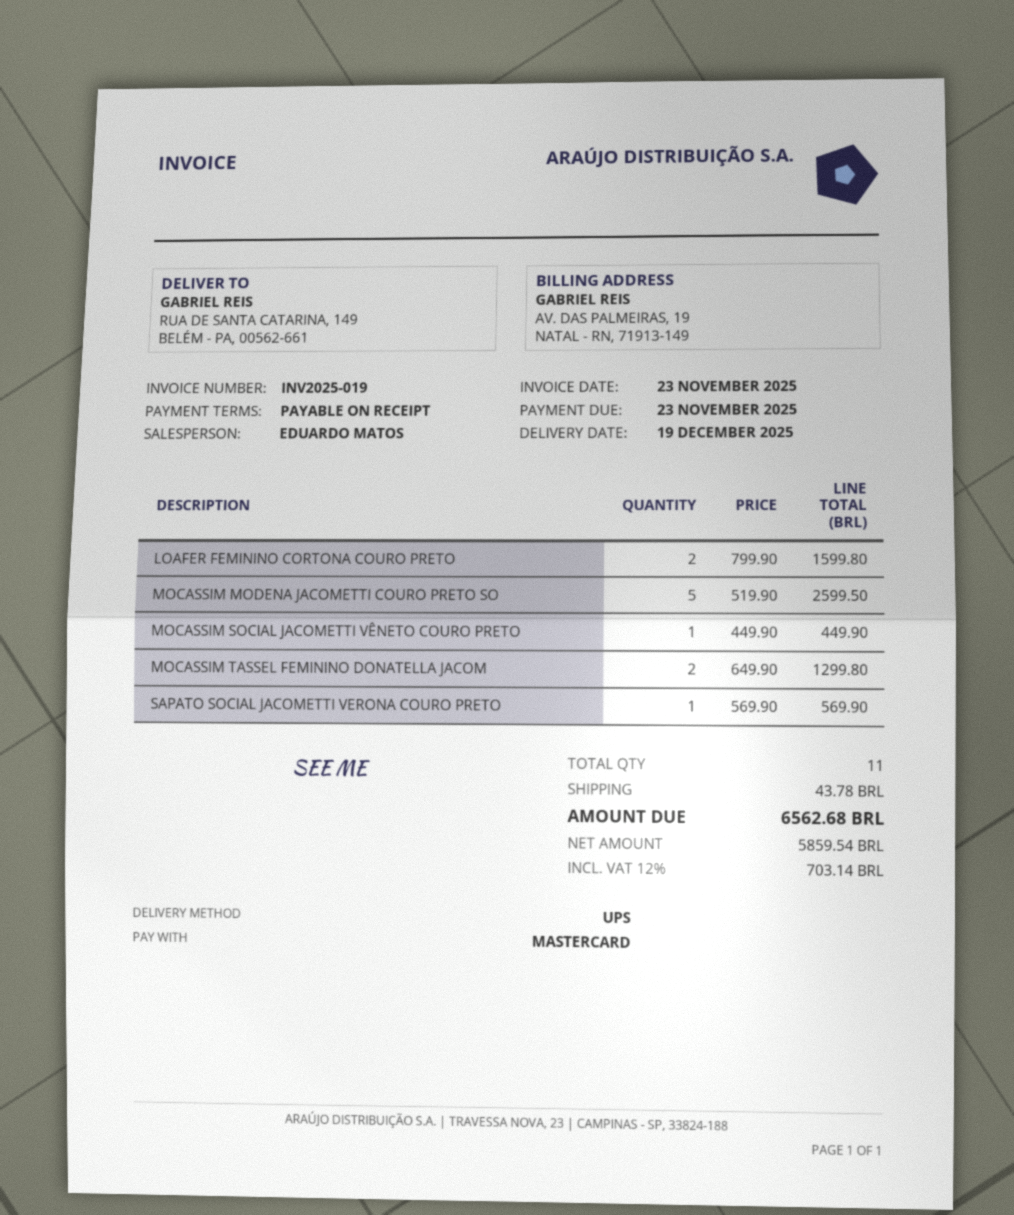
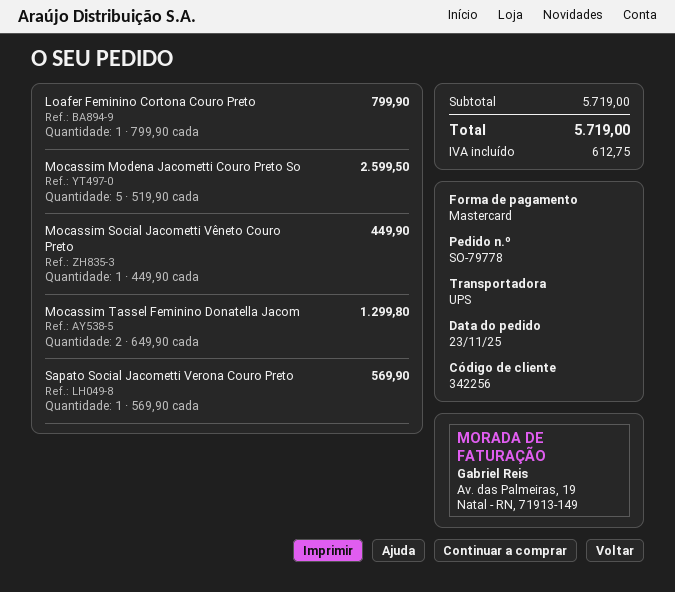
LOAFER FEMININO CORTONA COURO PRETO: 2 x 799.90 = 1599.80 -> 1 x 799.90 = 799.90
shipping: 43.78 -> none
tax: 703.14 -> 612.75
total: 6562.68 -> 5719.00

